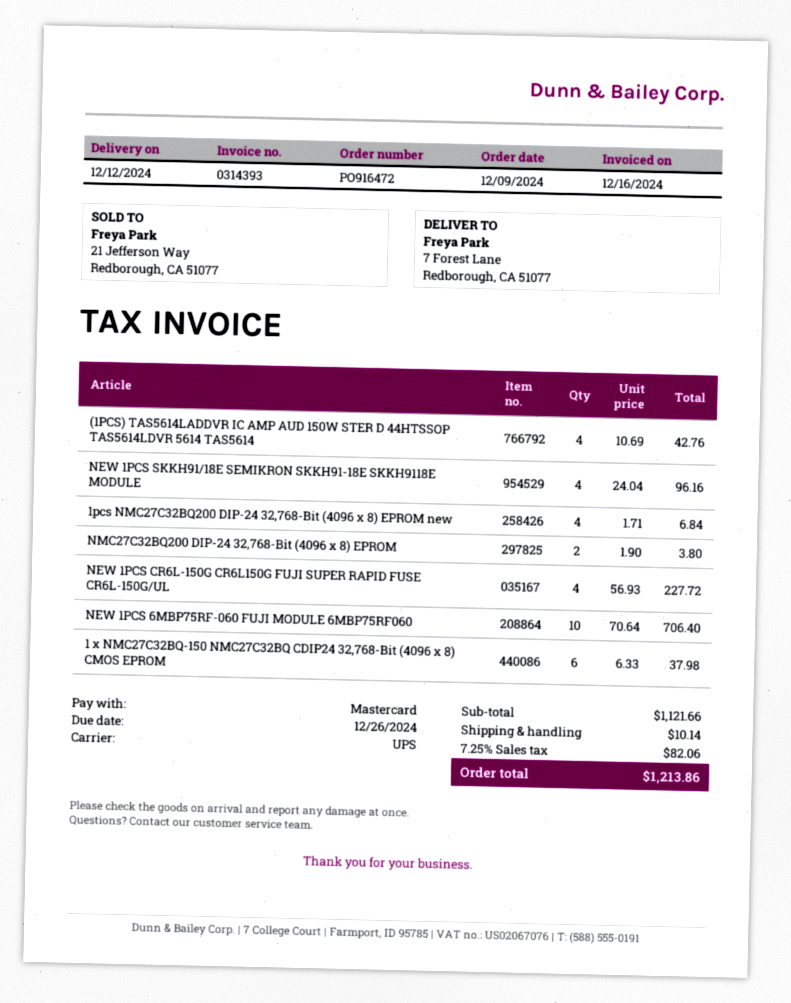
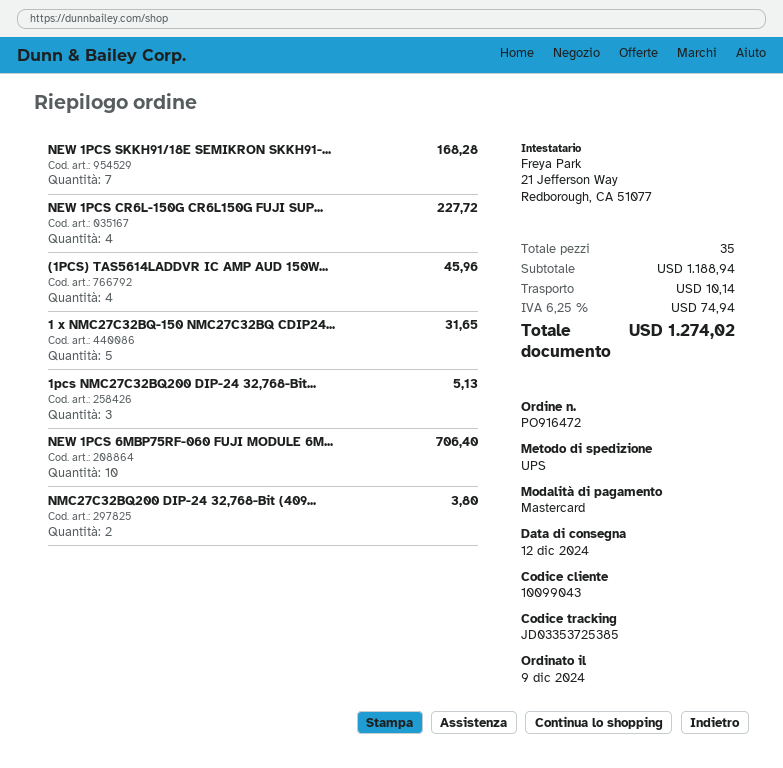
(1PCS) TAS5614LADDVR IC AMP AUD 150W STER D 44HTSSOP TAS5614LDVR 5614 TAS5614: 4 for 42.76 -> 4 for 45.96
NEW 1PCS SKKH91/18E SEMIKRON SKKH91-18E SKKH9118E MODULE: 4 for 96.16 -> 7 for 168.28
1pcs NMC27C32BQ200 DIP-24 32,768-Bit (4096 x 8) EPROM new: 4 for 6.84 -> 3 for 5.13
1 x NMC27C32BQ-150 NMC27C32BQ CDIP24 32,768-Bit (4096 x 8) CMOS EPROM: 6 for 37.98 -> 5 for 31.65
subtotal: 1121.66 -> 1188.94
tax: 7.25% = 82.06 -> 6.25% = 74.94
total: 1213.86 -> 1274.02

